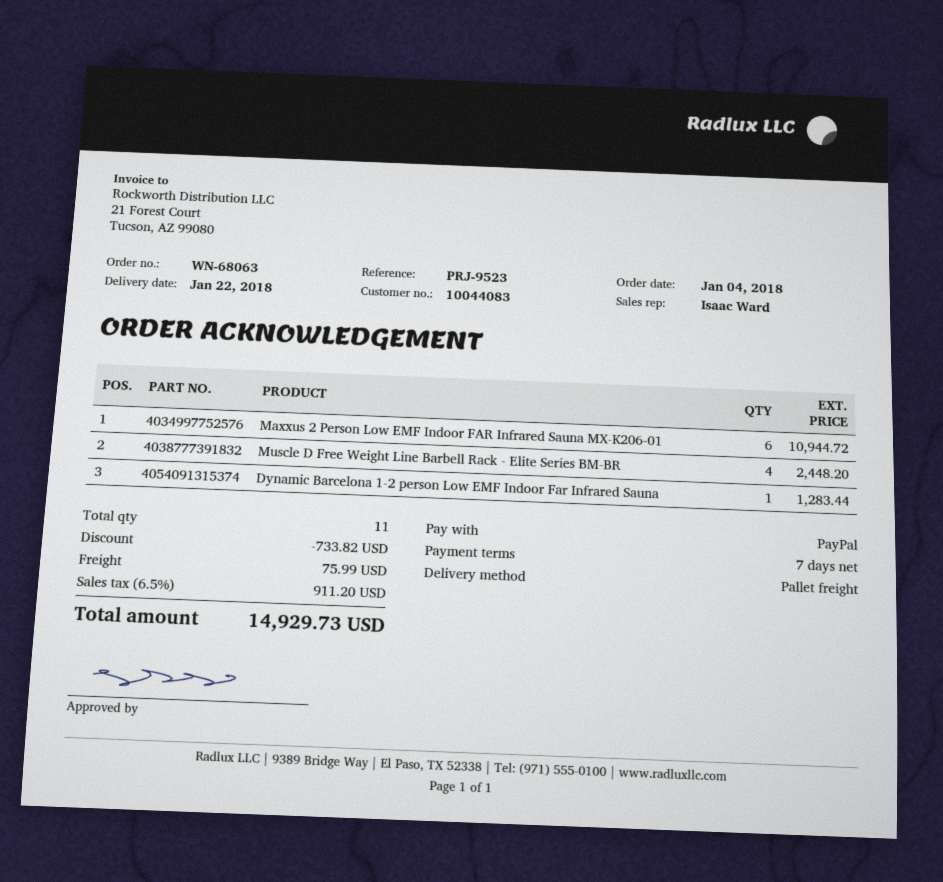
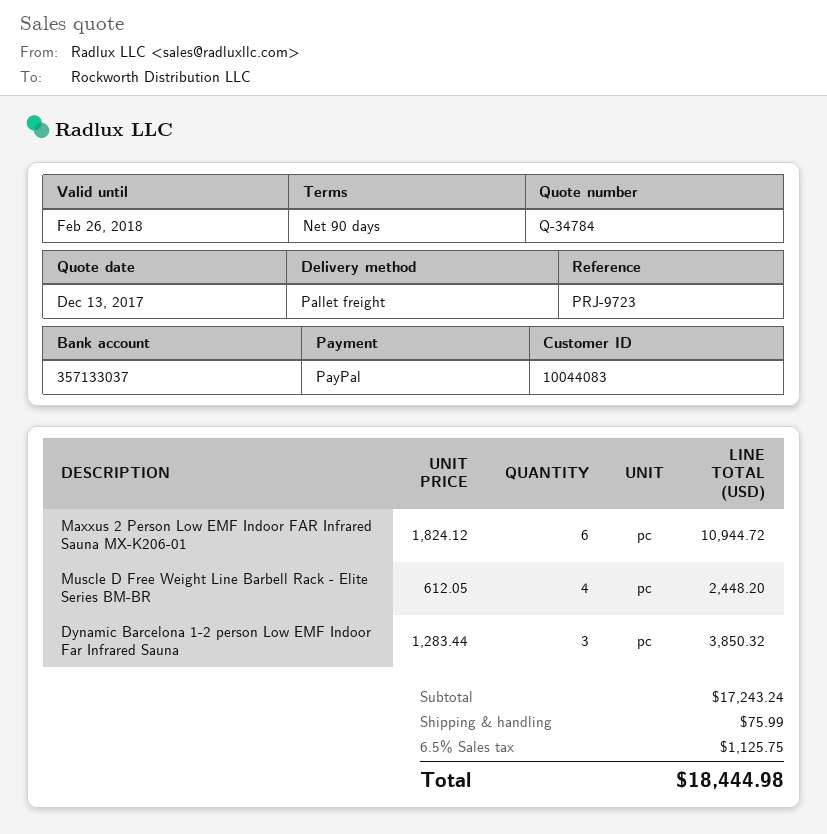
payment terms: 7 days -> 90 days
reference: PRJ-9523 -> PRJ-9723
Dynamic Barcelona 1-2 person Low EMF Indoor Far Infrared Sauna: 1 for 1283.44 -> 3 for 3850.32
discount: 733.82 -> none
tax: 6.5% = 911.20 -> 6.5% = 1125.75
total: 14929.73 -> 18444.98

